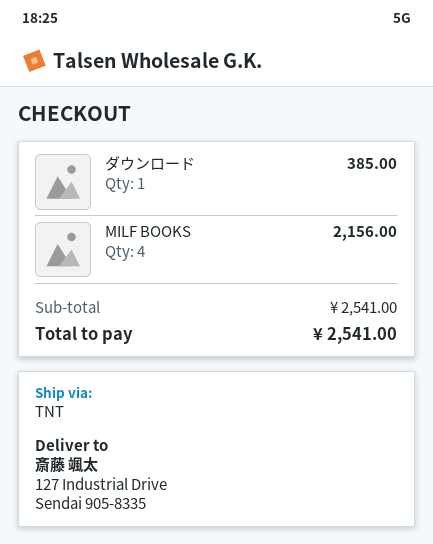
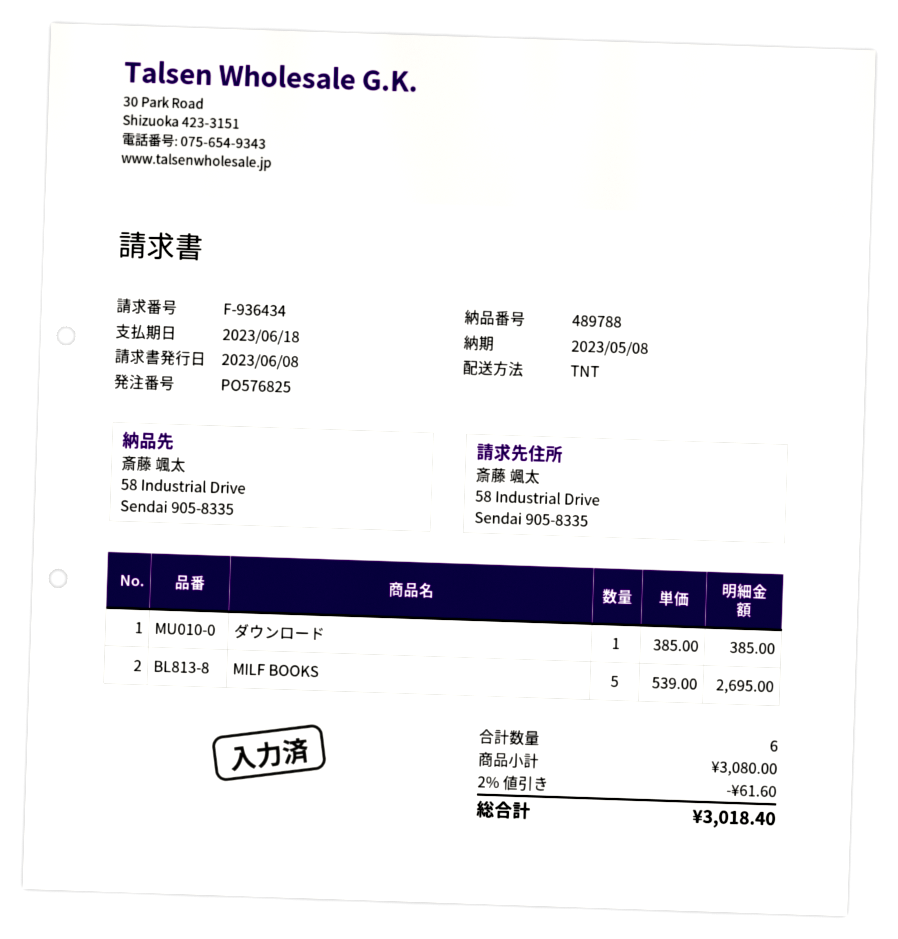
ship to: 127 Industrial Drive, Sendai 905-8335 -> 58 Industrial Drive, Sendai 905-8335
MILF BOOKS: 4 for 2156.00 -> 5 for 2695.00
subtotal: 2541.00 -> 3080.00
discount: none -> 2% = 61.60
total: 2541.00 -> 3018.40

